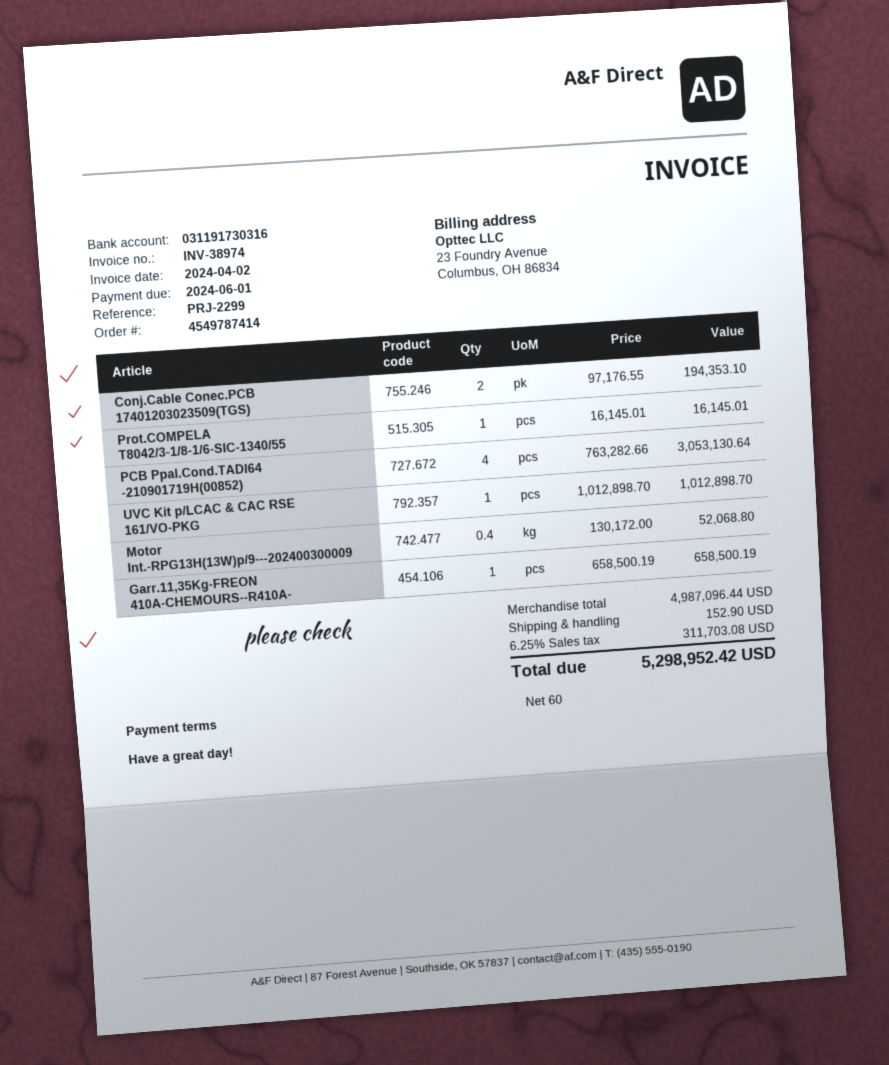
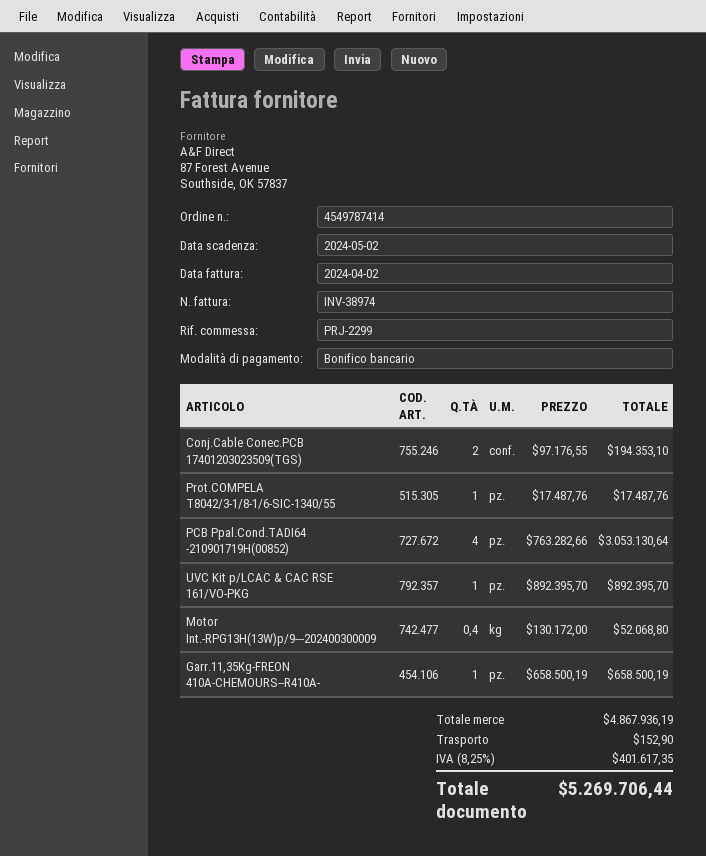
due date: 2024-06-01 -> 2024-05-02
Prot.COMPELA T8042/3-1/8-1/6-SIC-1340/55: 1 x 16145.01 = 16145.01 -> 1 x 17487.76 = 17487.76
UVC Kit p/LCAC & CAC RSE 161/VO-PKG: 1 x 1012898.70 = 1012898.70 -> 1 x 892395.70 = 892395.70
subtotal: 4987096.44 -> 4867936.19
tax: 6.25% = 311703.08 -> 8.25% = 401617.35
total: 5298952.42 -> 5269706.44

